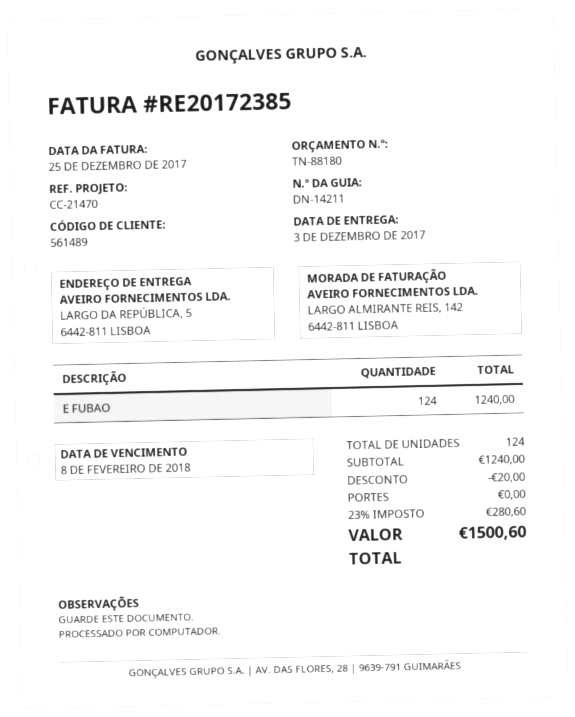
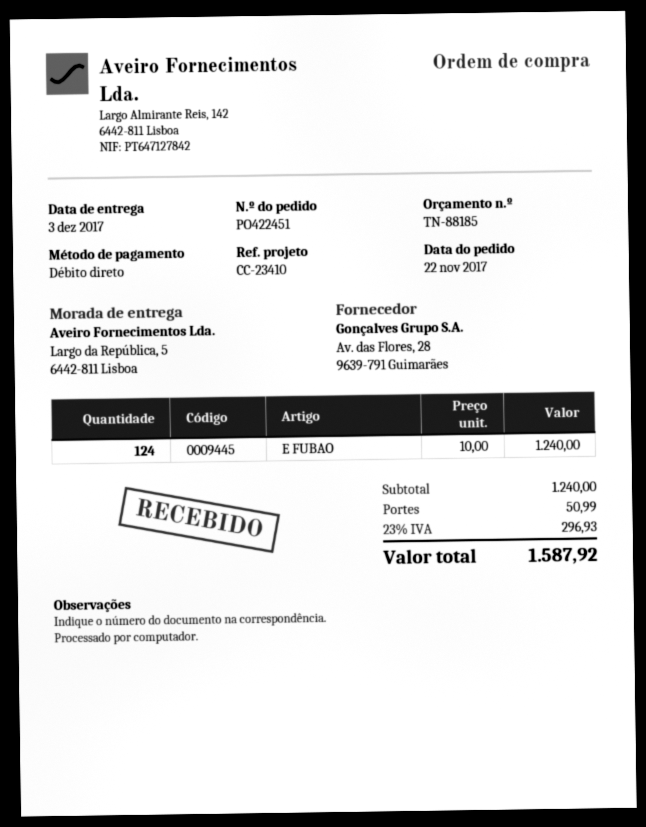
quote number: TN-88180 -> TN-88185
reference: CC-21470 -> CC-23410
discount: 20.00 -> none
shipping: 0.00 -> 50.99
tax: 23% = 280.60 -> 23% = 296.93
total: 1500.60 -> 1587.92

